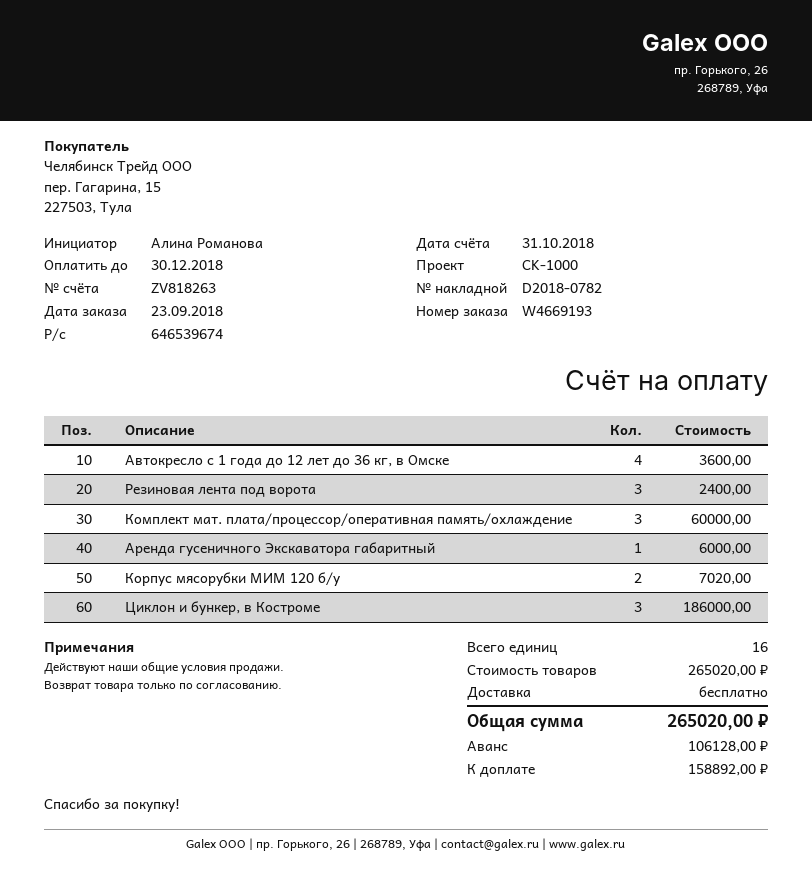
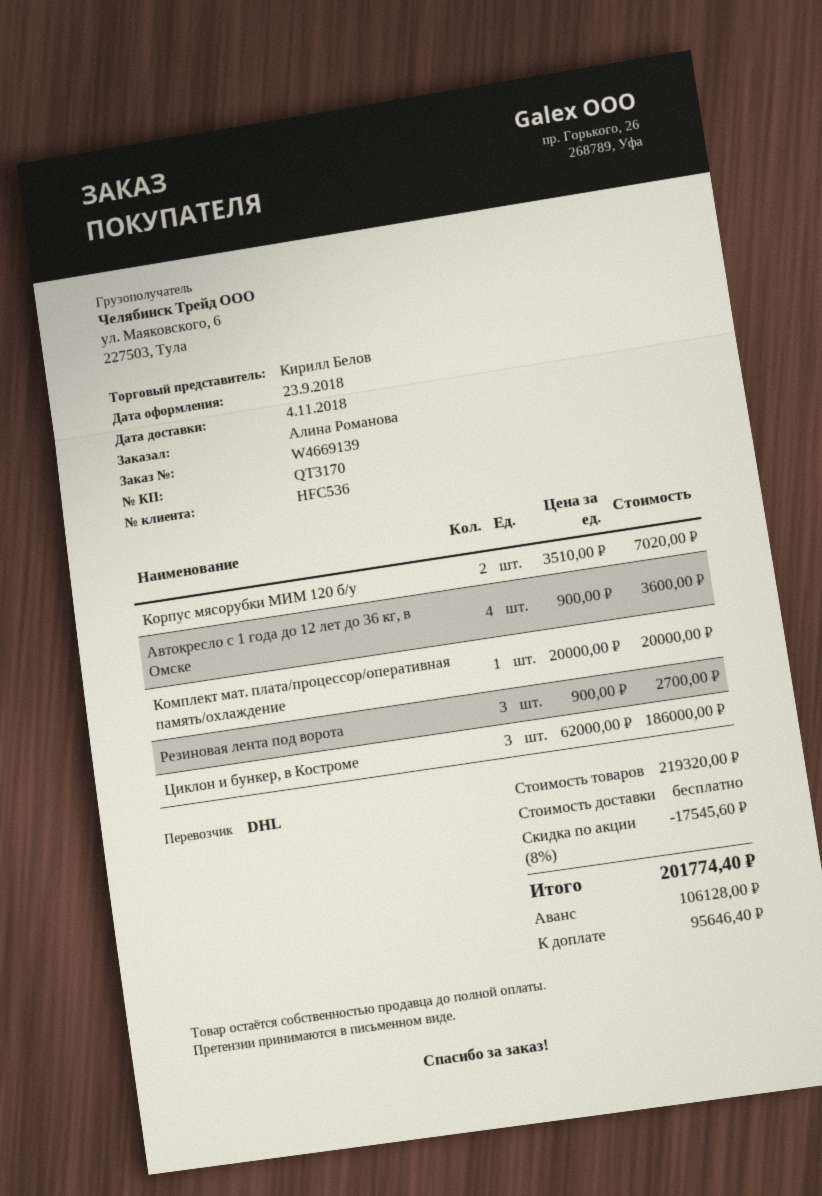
order number: W4669193 -> W4669139
Резиновая лента под ворота: 3 for 2400.00 -> 3 for 2700.00
Комплект мат. плата/процессор/оперативная память/охлаждение: 3 for 60000.00 -> 1 for 20000.00
Аренда гусеничного Экскаватора габаритный: 1 for 6000.00 -> none
subtotal: 265020.00 -> 219320.00
discount: none -> 8% = 17545.60
total: 265020.00 -> 201774.40
balance: 158892.00 -> 95646.40

